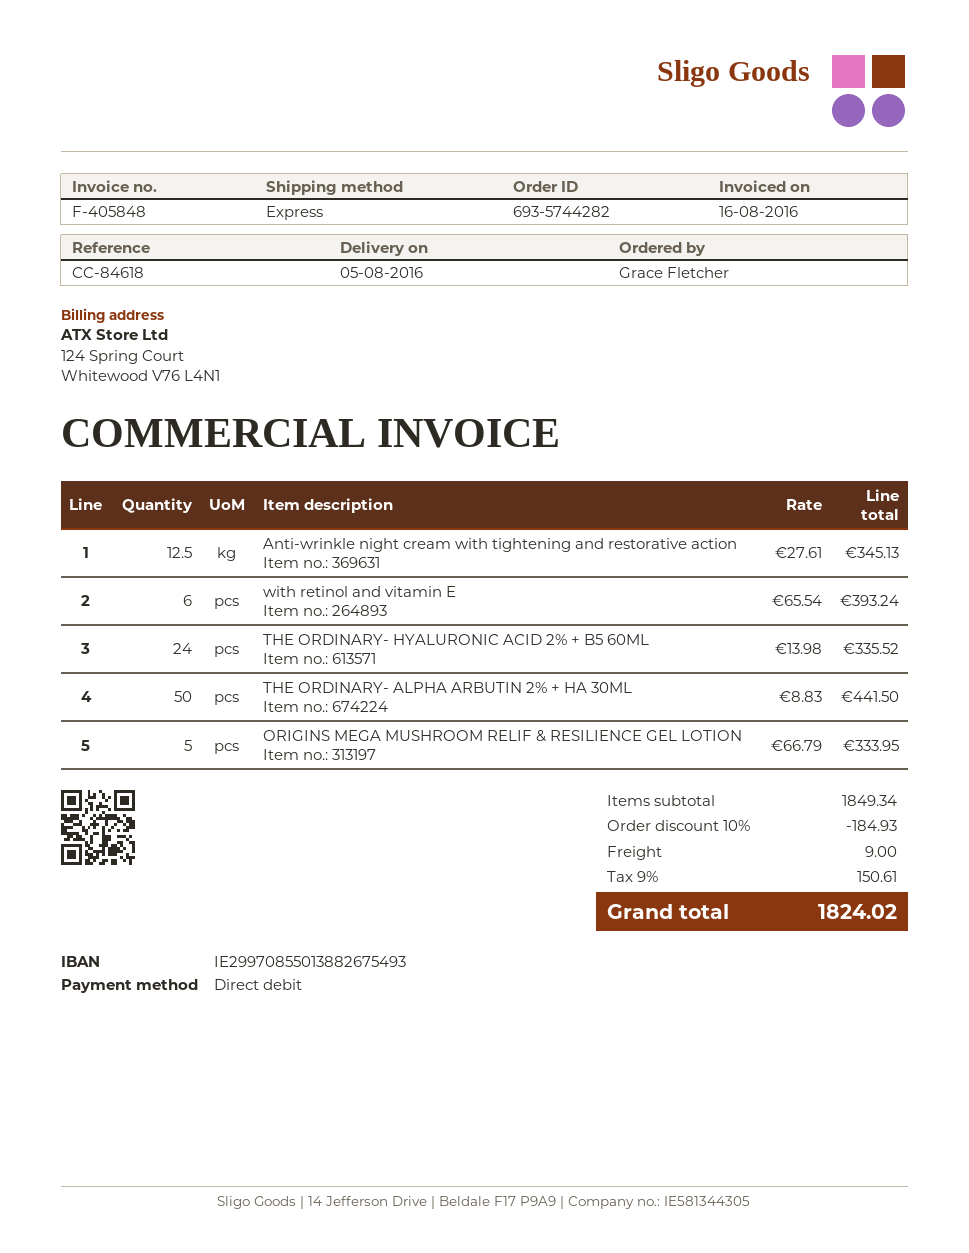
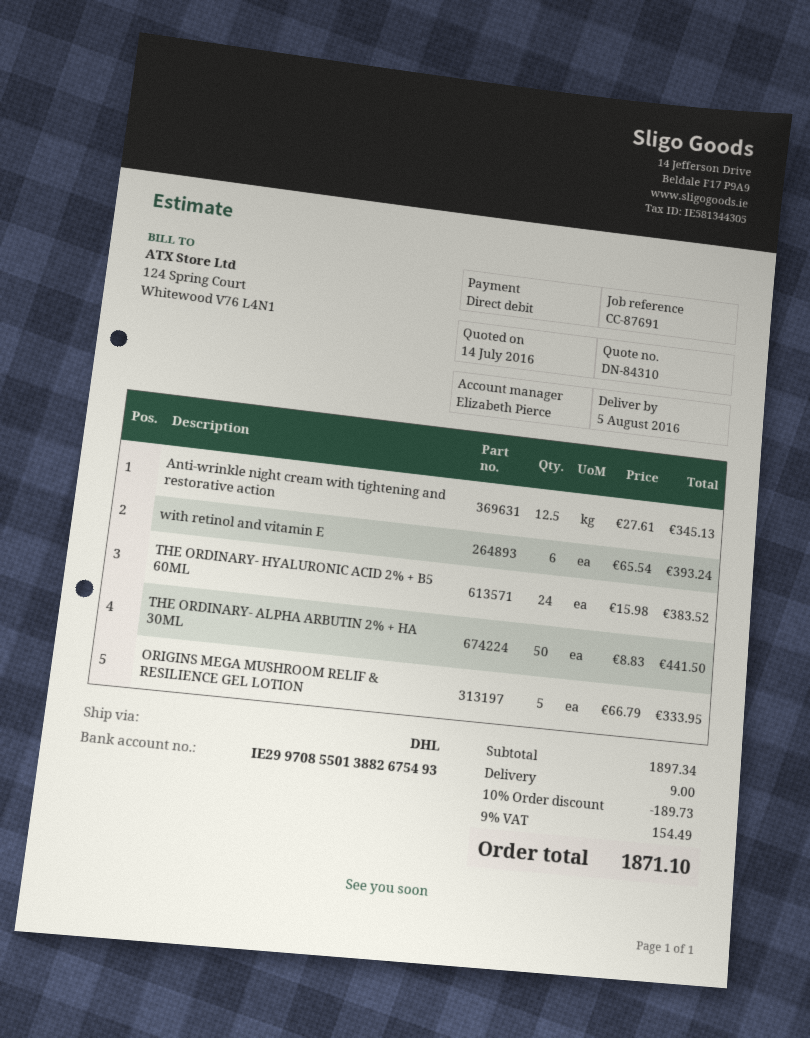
reference: CC-84618 -> CC-87691
shipping method: express -> DHL
THE ORDINARY- HYALURONIC ACID 2% + B5 60ML: 24 x 13.98 = 335.52 -> 24 x 15.98 = 383.52
subtotal: 1849.34 -> 1897.34
discount: 10% = 184.93 -> 10% = 189.73
tax: 9% = 150.61 -> 9% = 154.49
total: 1824.02 -> 1871.10

